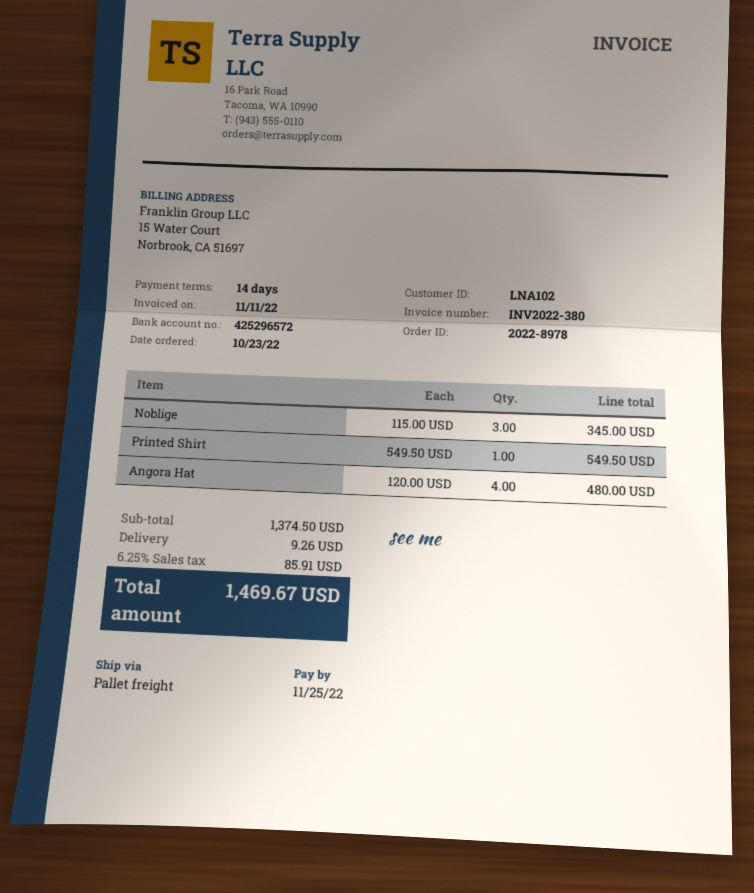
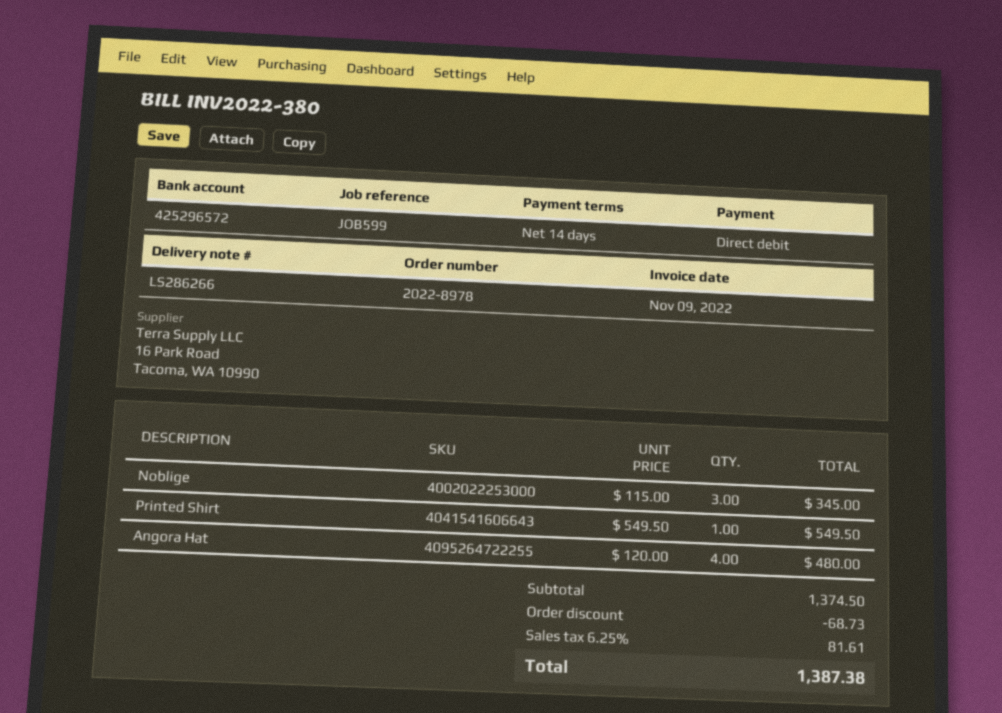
invoice date: 2022-11-11 -> 2022-11-09
discount: none -> 68.73
shipping: 9.26 -> none
tax: 6.25% = 85.91 -> 6.25% = 81.61
total: 1469.67 -> 1387.38

